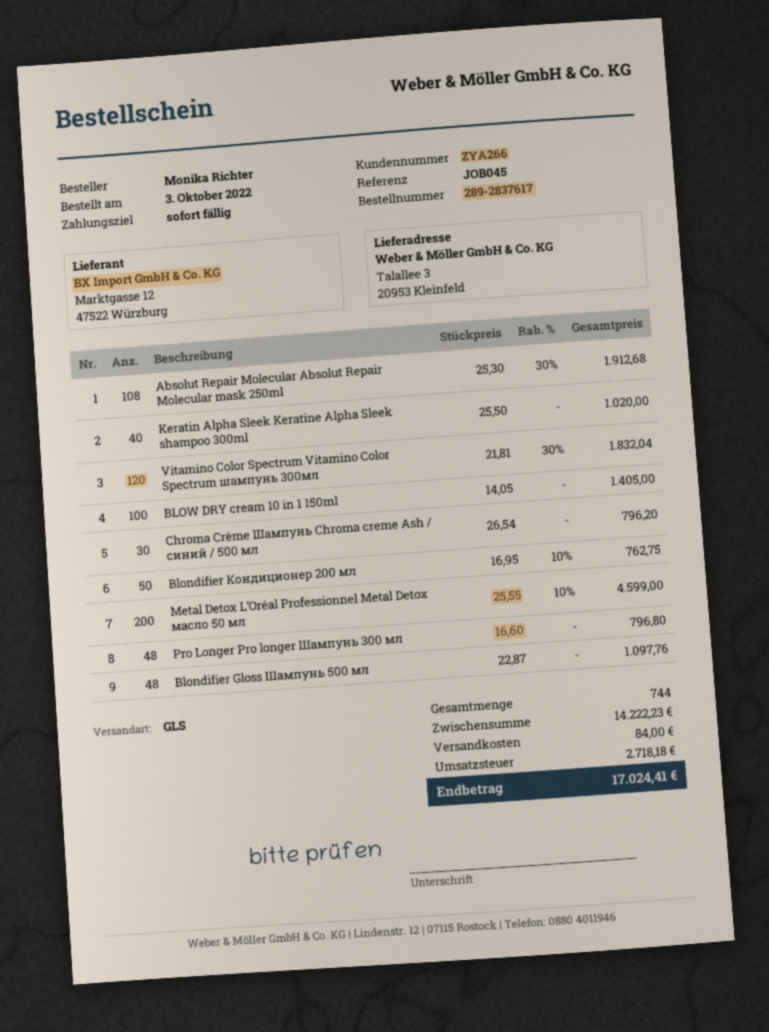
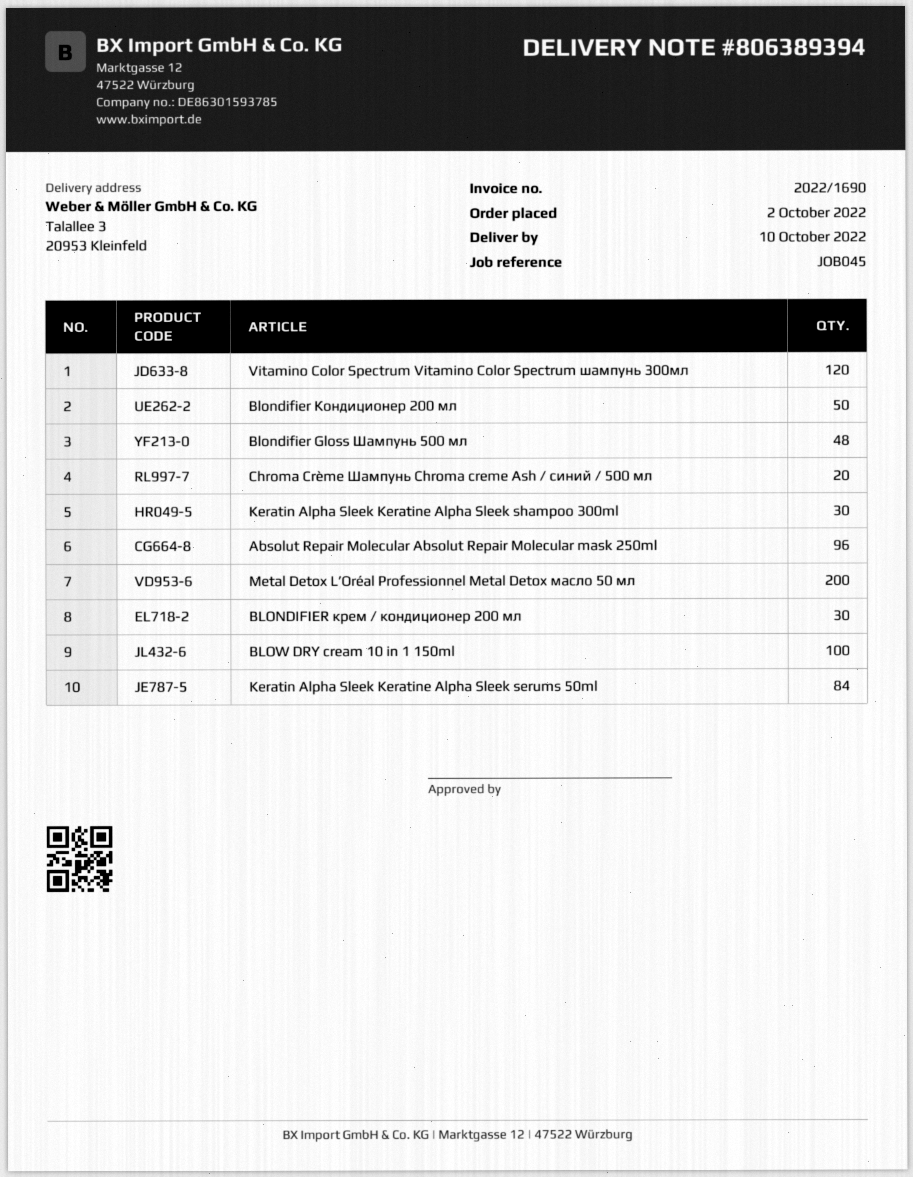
order date: 2022-10-03 -> 2022-10-02
Absolut Repair Molecular Absolut Repair Molecular mask 250ml: 108 -> 96
Keratin Alpha Sleek Keratine Alpha Sleek shampoo 300ml: 40 -> 30
Chroma Crème Шампунь Chroma creme Ash / синий / 500 мл: 30 -> 20
Pro Longer Pro longer Шампунь 300 мл: 48 -> none
BLONDIFIER крем / кондиционер 200 мл: none -> 30
Keratin Alpha Sleek Keratine Alpha Sleek serums 50ml: none -> 84

